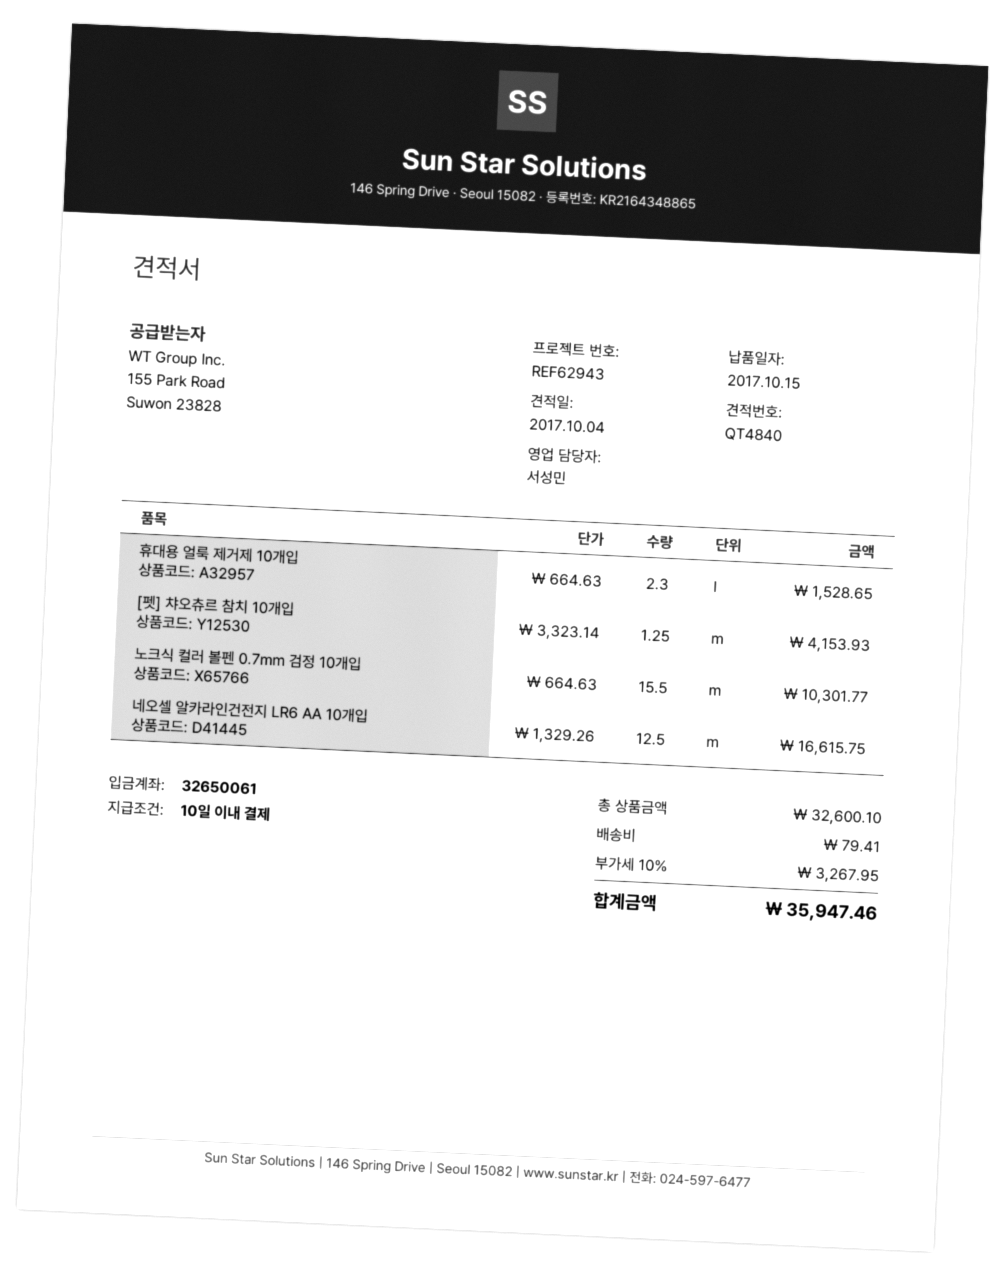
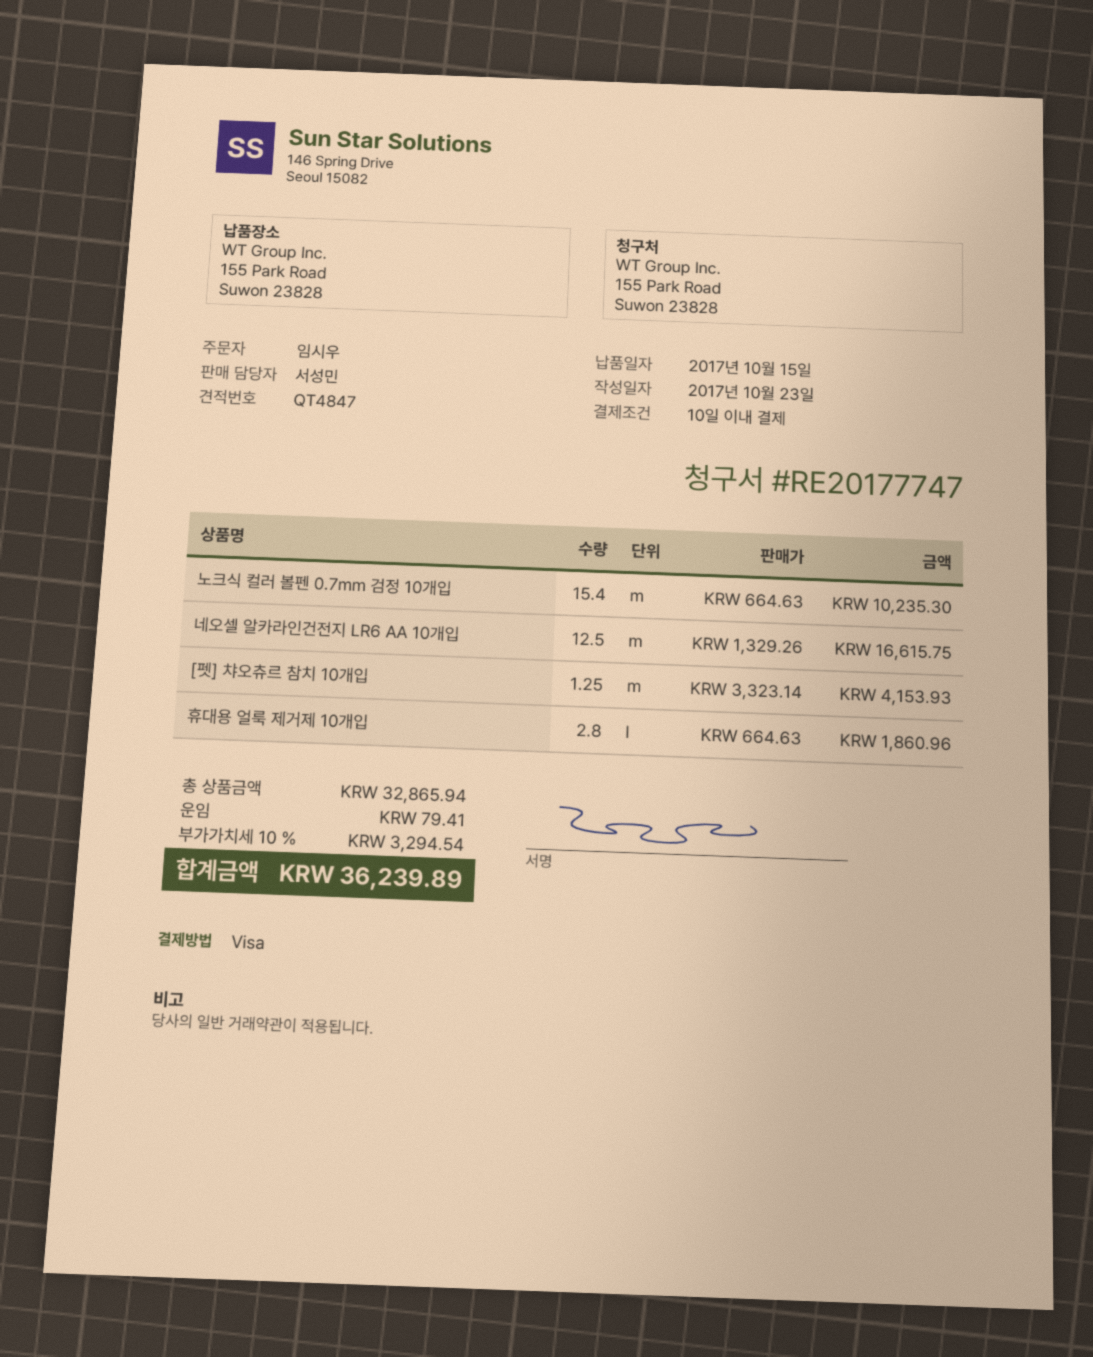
quote number: QT4840 -> QT4847
휴대용 얼룩 제거제 10개입: 2.3 x 664.63 = 1528.65 -> 2.8 x 664.63 = 1860.96
노크식 컬러 볼펜 0.7mm 검정 10개입: 15.5 x 664.63 = 10301.77 -> 15.4 x 664.63 = 10235.30
subtotal: 32600.10 -> 32865.94
tax: 10% = 3267.95 -> 10% = 3294.54
total: 35947.46 -> 36239.89

